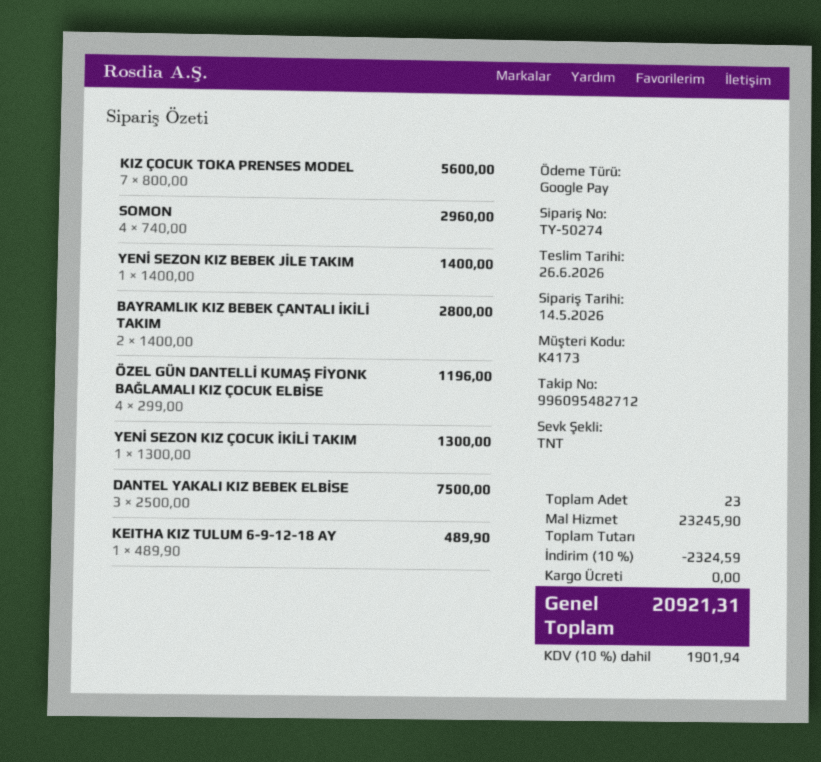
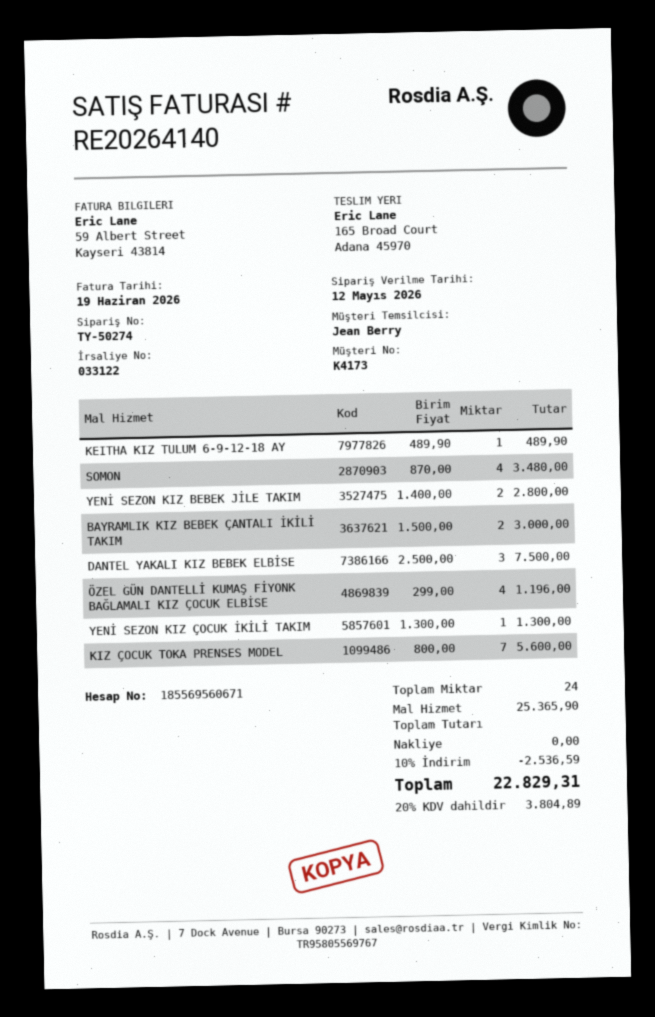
order date: 2026-05-14 -> 2026-05-12
SOMON: 4 x 740.00 = 2960.00 -> 4 x 870.00 = 3480.00
YENİ SEZON KIZ BEBEK JİLE TAKIM: 1 x 1400.00 = 1400.00 -> 2 x 1400.00 = 2800.00
BAYRAMLIK KIZ BEBEK ÇANTALI İKİLİ TAKIM: 2 x 1400.00 = 2800.00 -> 2 x 1500.00 = 3000.00
total quantity: 23 -> 24
subtotal: 23245.90 -> 25365.90
discount: 10% = 2324.59 -> 10% = 2536.59
tax: 10% = 1901.94 -> 20% = 3804.89
total: 20921.31 -> 22829.31

